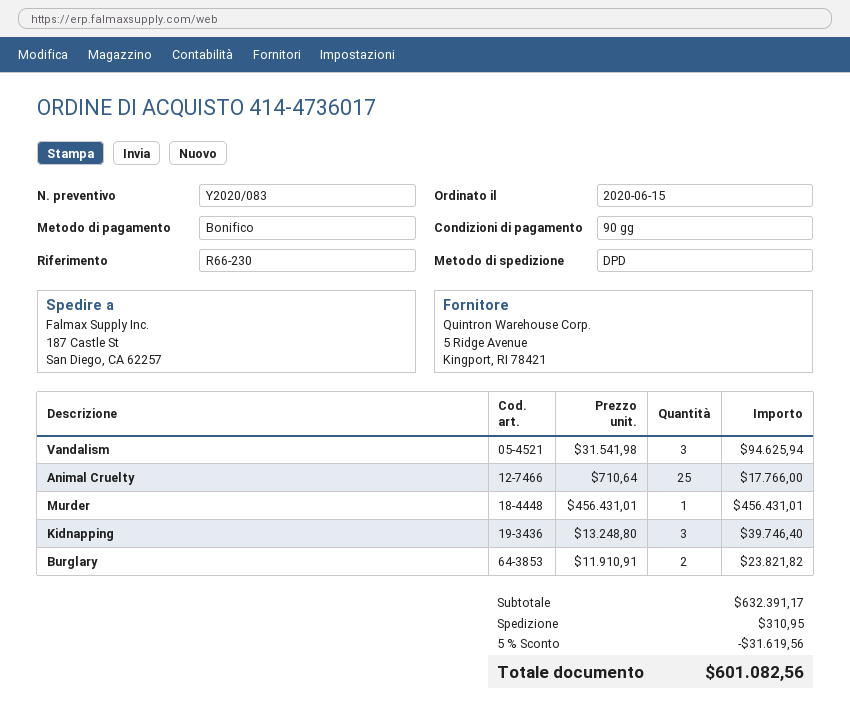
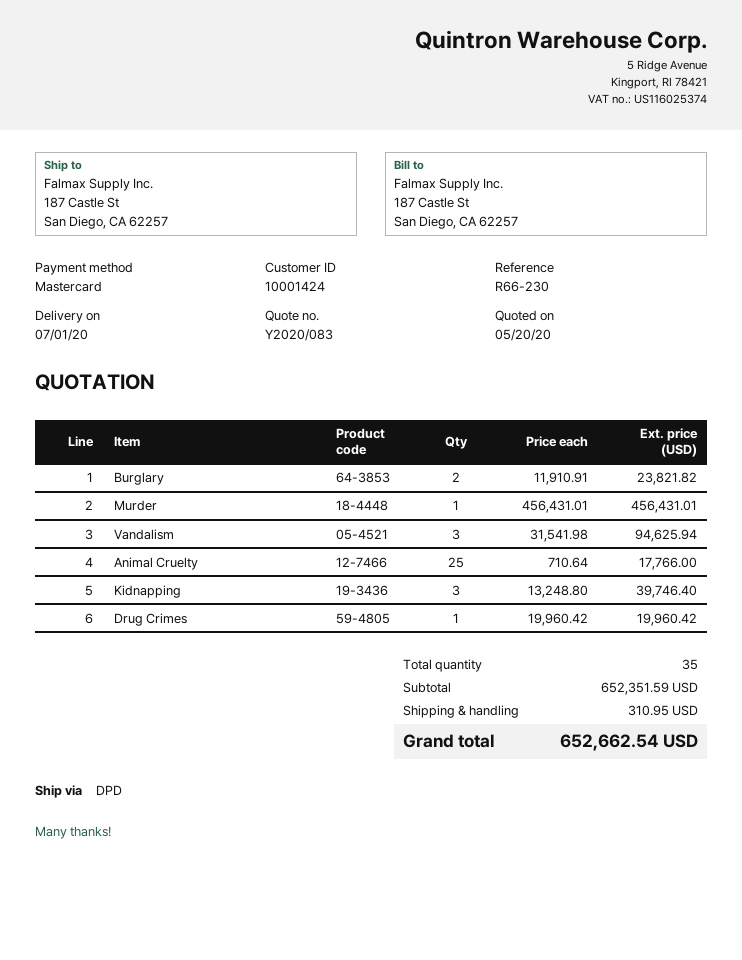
payment method: bank transfer -> Mastercard
Drug Crimes: none -> 1 x 19960.42 = 19960.42
subtotal: 632391.17 -> 652351.59
discount: 5% = 31619.56 -> none
total: 601082.56 -> 652662.54

